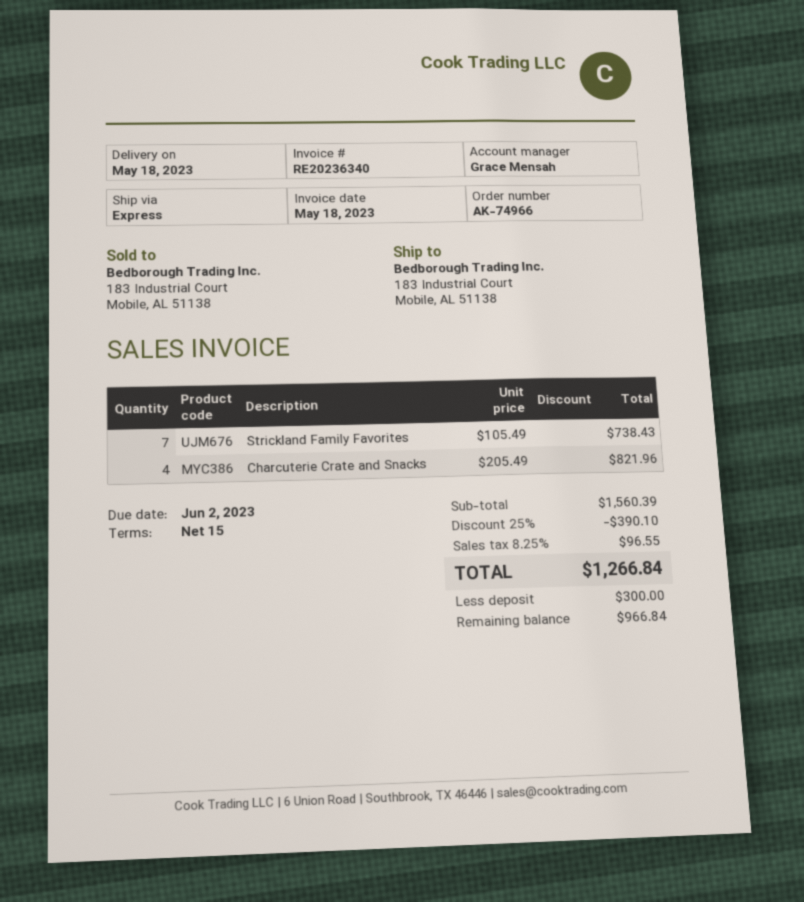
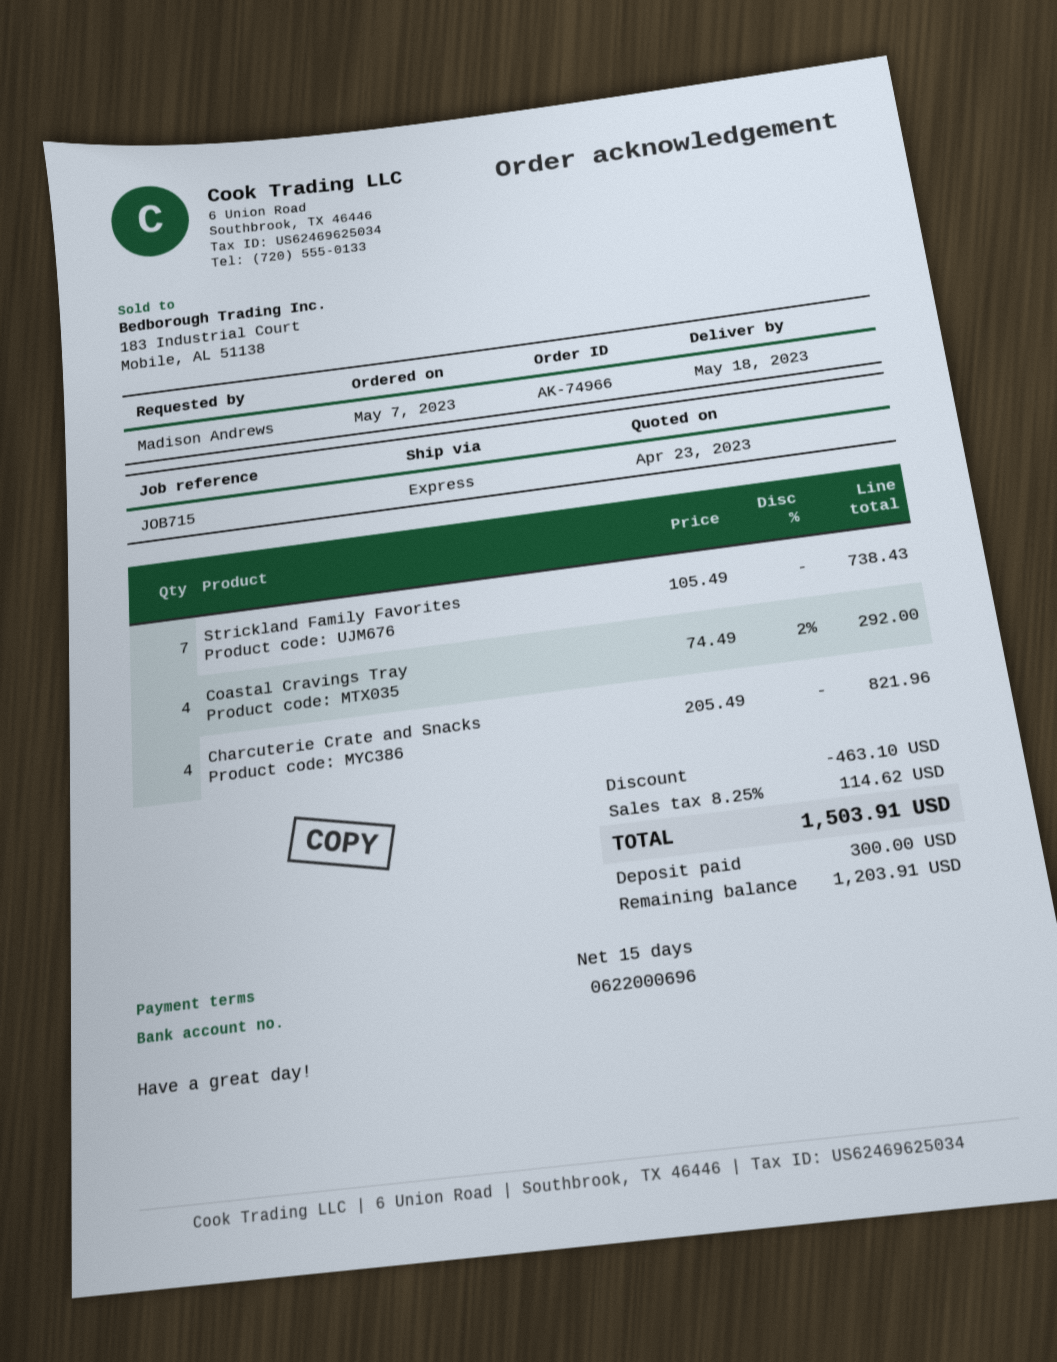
Coastal Cravings Tray: none -> 4 x 74.49 - 2% = 292.00
discount: 390.10 -> 463.10
tax: 8.25% = 96.55 -> 8.25% = 114.62
total: 1266.84 -> 1503.91
balance: 966.84 -> 1203.91

